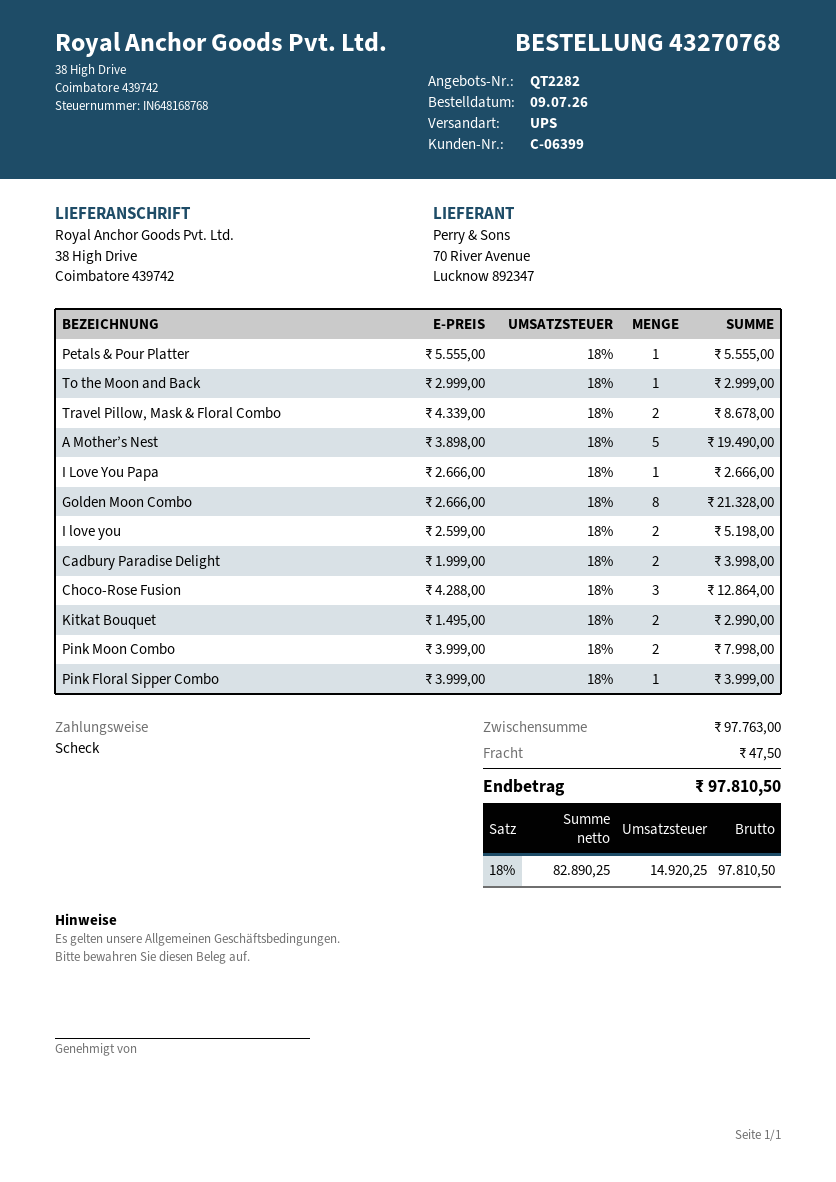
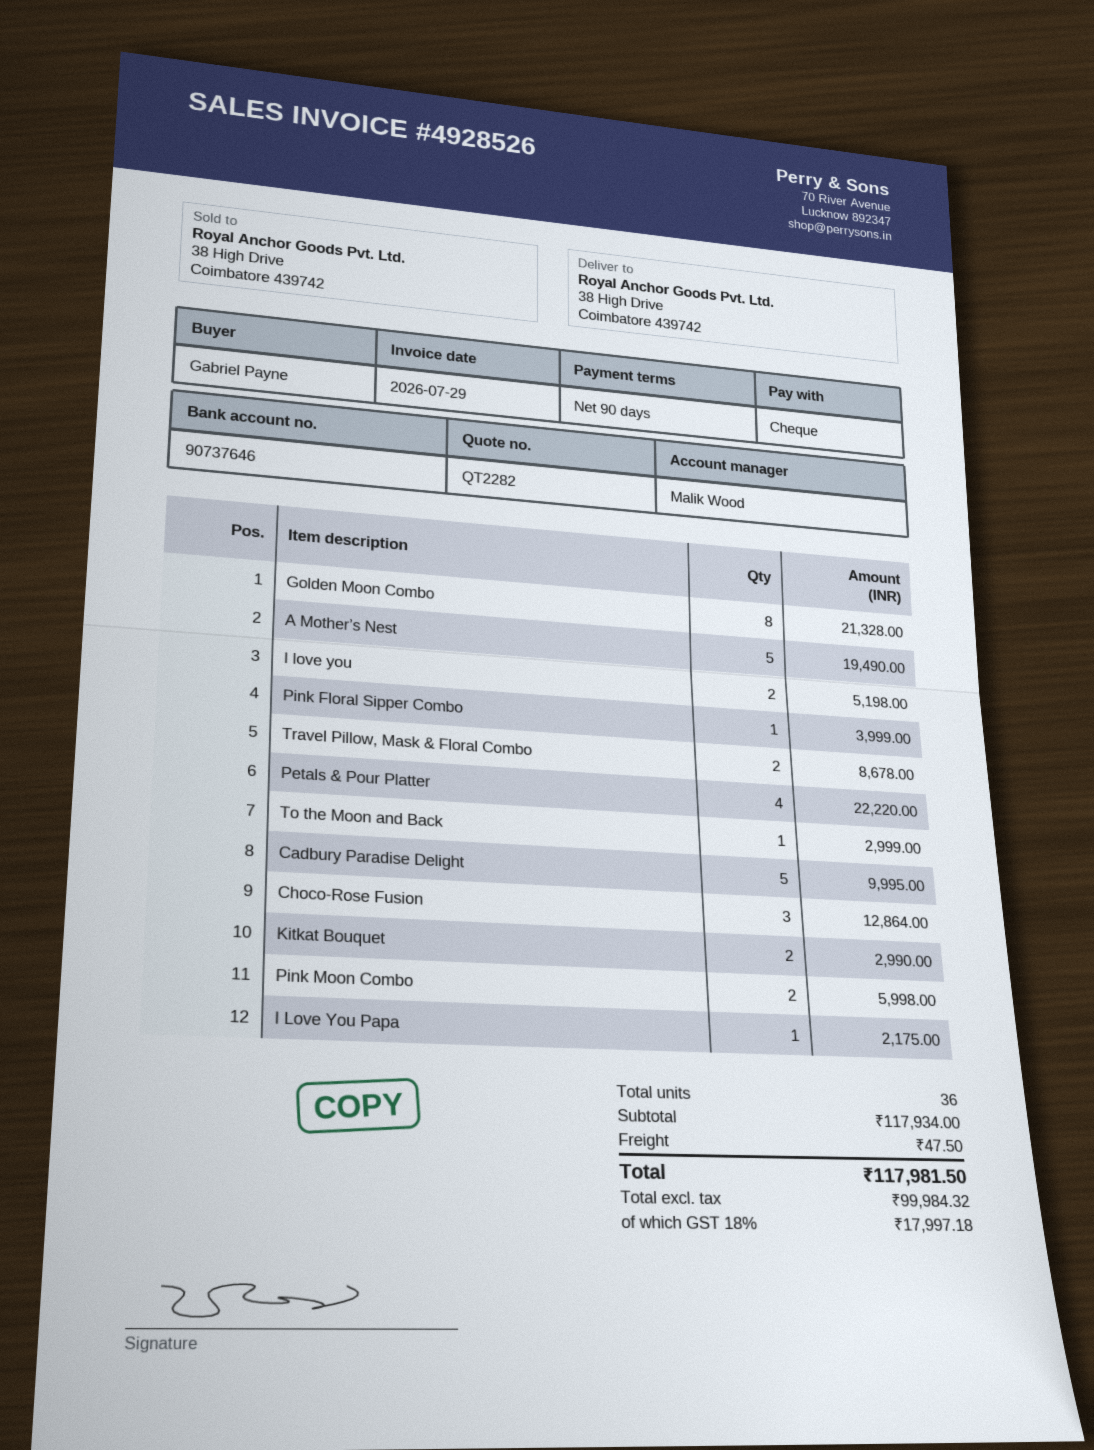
Petals & Pour Platter: 1 for 5555.00 -> 4 for 22220.00
I Love You Papa: 1 for 2666.00 -> 1 for 2175.00
Cadbury Paradise Delight: 2 for 3998.00 -> 5 for 9995.00
Pink Moon Combo: 2 for 7998.00 -> 2 for 5998.00
subtotal: 97763.00 -> 117934.00
net: 82890.25 -> 99984.32
tax: 18% = 14920.25 -> 18% = 17997.18
total: 97810.50 -> 117981.50

